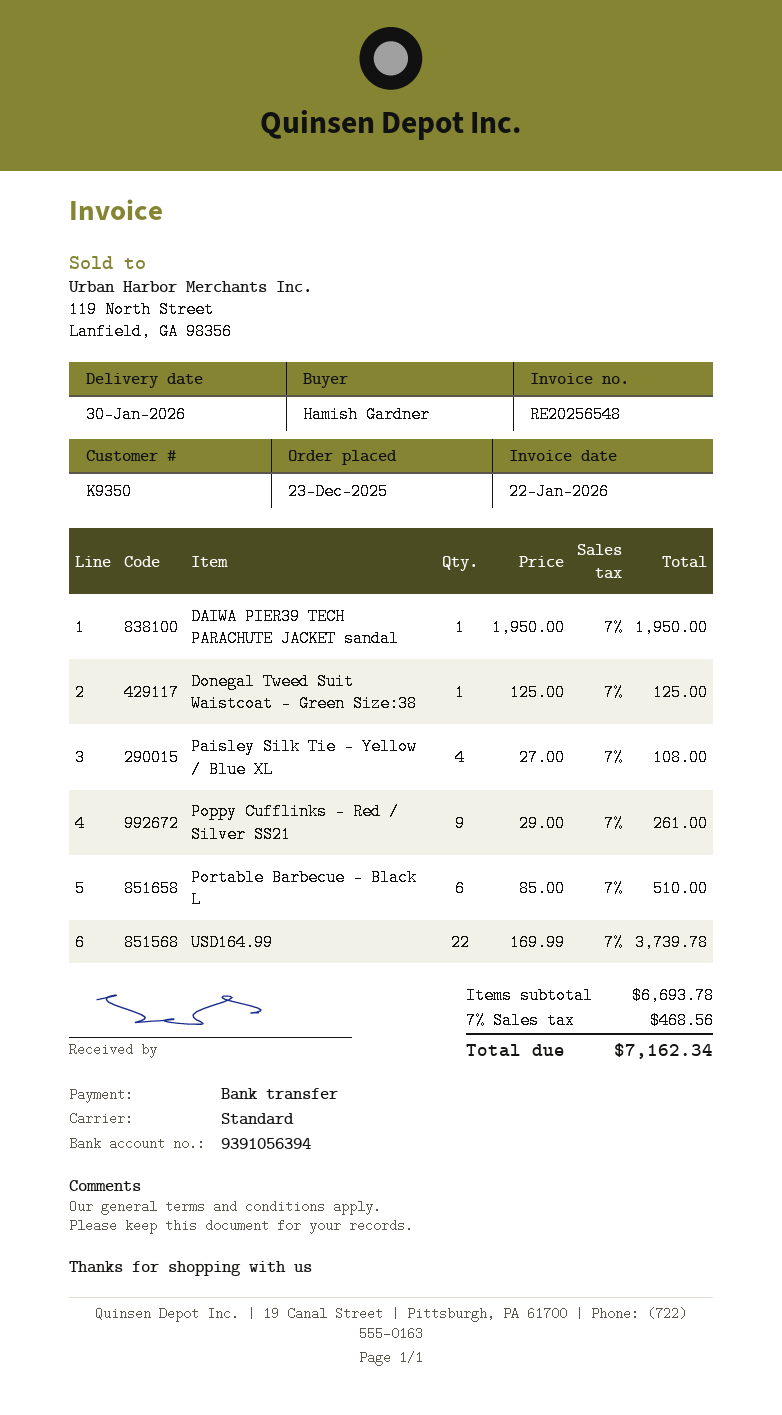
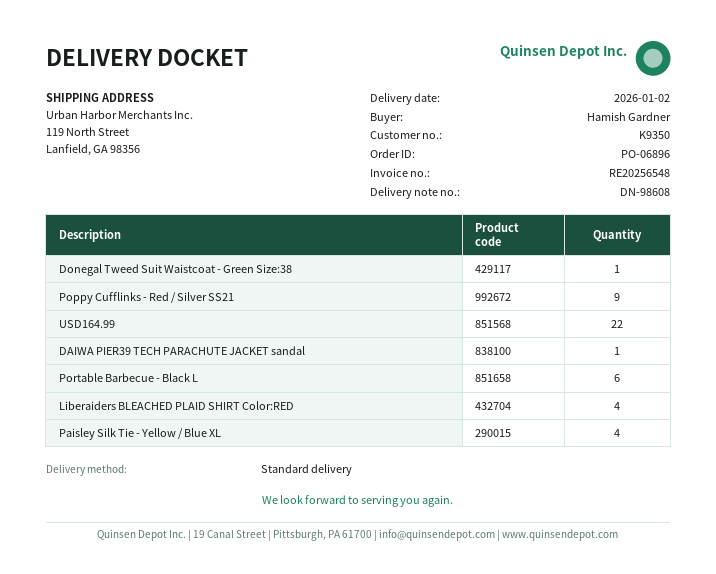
delivery date: 2026-01-30 -> 2026-01-02
Liberaiders BLEACHED PLAID SHIRT Color:RED: none -> 4

